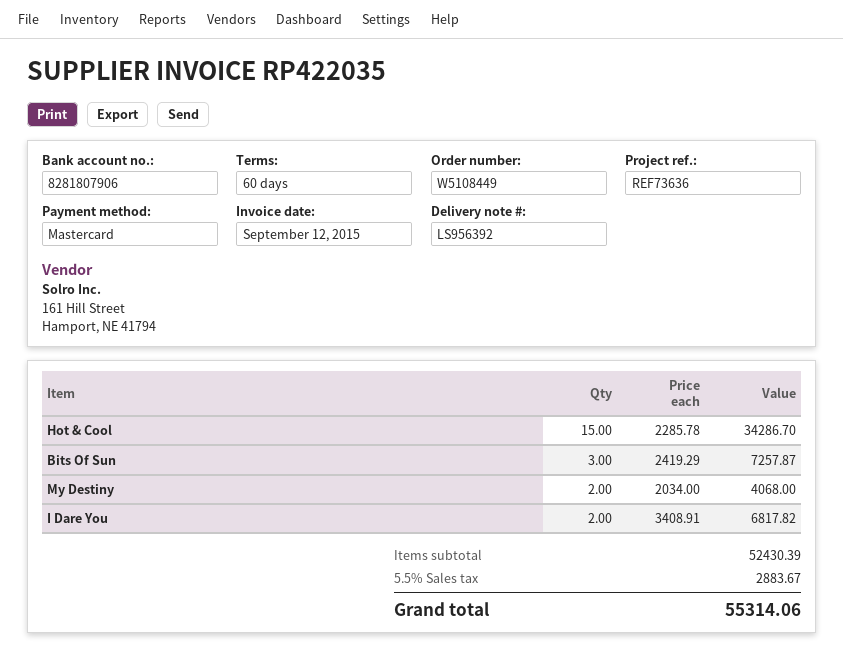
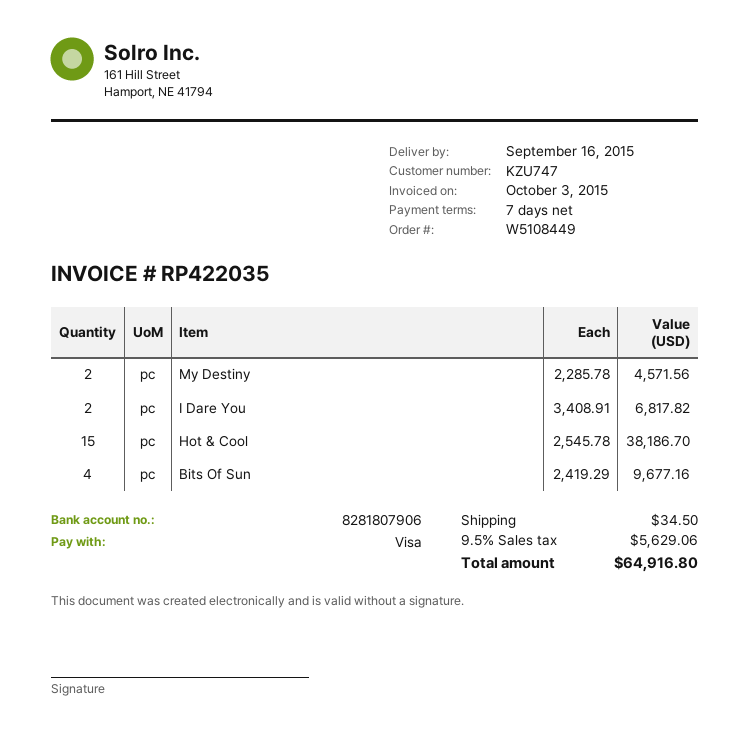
invoice date: 2015-09-12 -> 2015-10-03
payment terms: 60 days -> 7 days
payment method: Mastercard -> Visa
Hot & Cool: 15 x 2285.78 = 34286.70 -> 15 x 2545.78 = 38186.70
Bits Of Sun: 3 x 2419.29 = 7257.87 -> 4 x 2419.29 = 9677.16
My Destiny: 2 x 2034.00 = 4068.00 -> 2 x 2285.78 = 4571.56
shipping: none -> 34.50
tax: 5.5% = 2883.67 -> 9.5% = 5629.06
total: 55314.06 -> 64916.80

